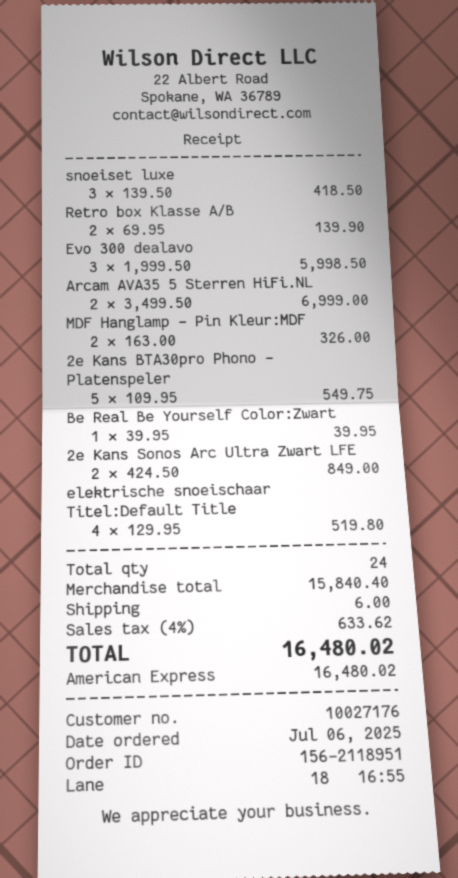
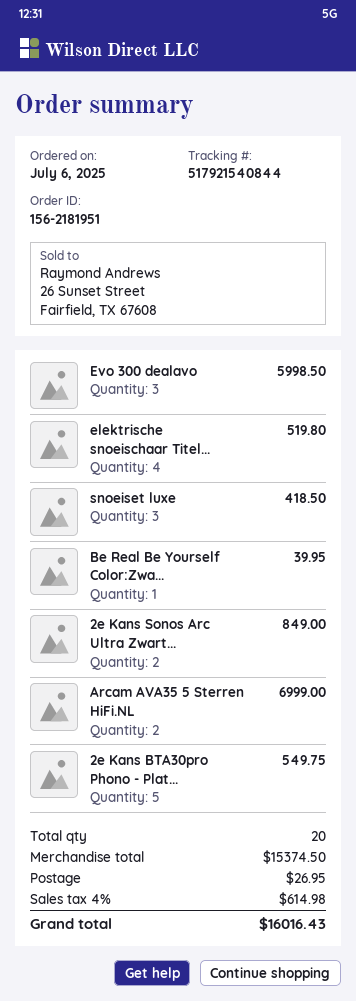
order number: 156-2118951 -> 156-2181951
Retro box Klasse A/B: 2 for 139.90 -> none
MDF Hanglamp - Pin Kleur:MDF: 2 for 326.00 -> none
total quantity: 24 -> 20
subtotal: 15840.40 -> 15374.50
shipping: 6.00 -> 26.95
tax: 4% = 633.62 -> 4% = 614.98
total: 16480.02 -> 16016.43

